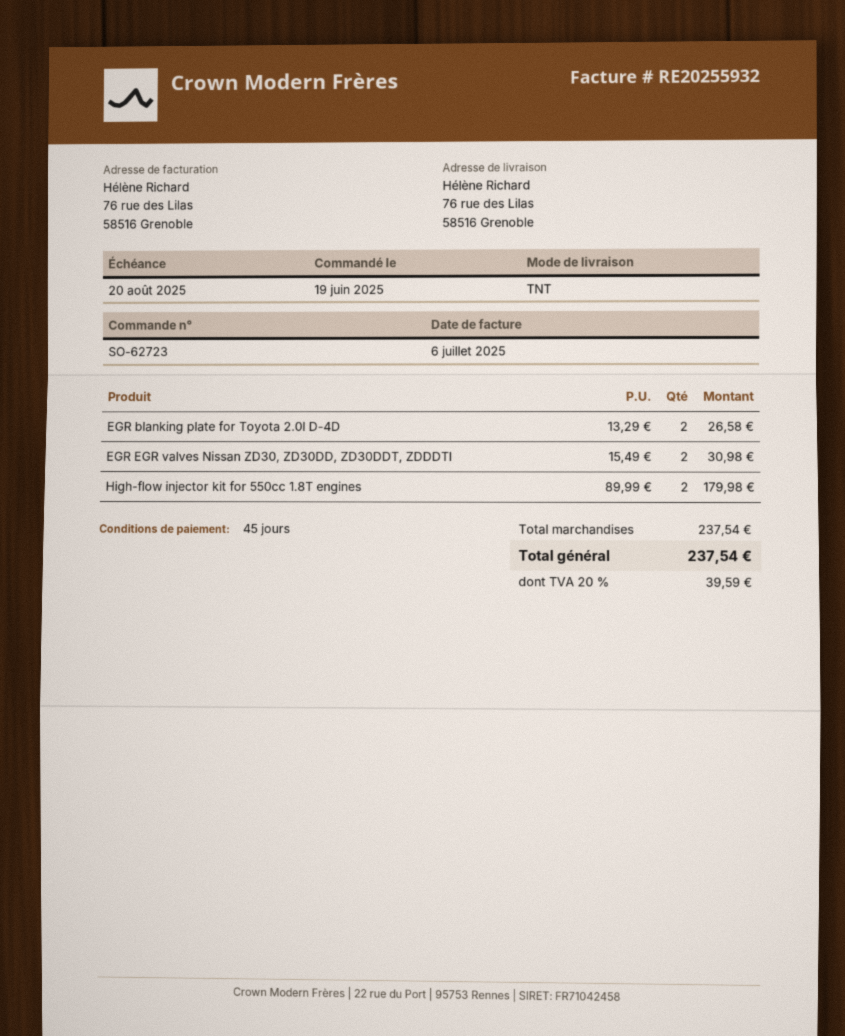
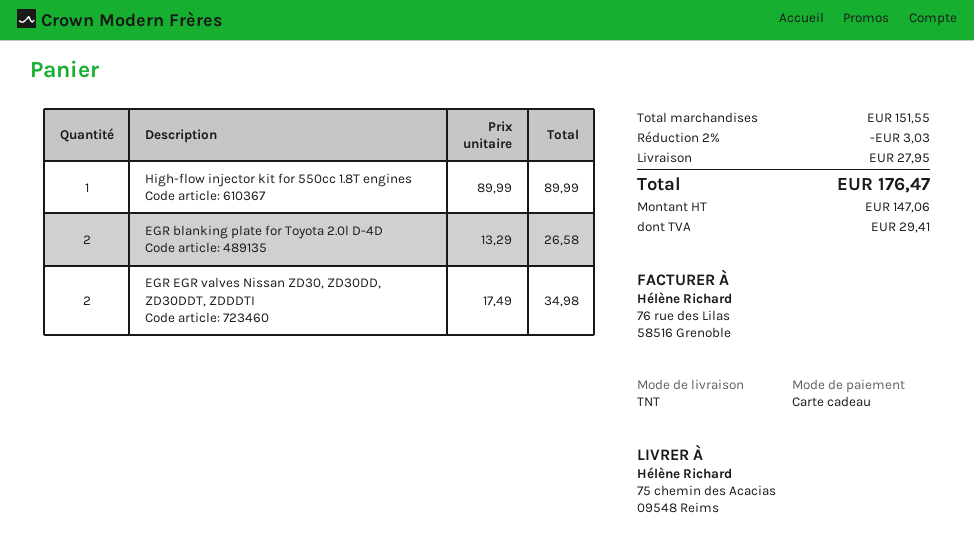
ship to: 76 rue des Lilas, 58516 Grenoble -> 75 chemin des Acacias, 09548 Reims
EGR EGR valves Nissan ZD30, ZD30DD, ZD30DDT, ZDDDTI: 2 x 15.49 = 30.98 -> 2 x 17.49 = 34.98
High-flow injector kit for 550cc 1.8T engines: 2 x 89.99 = 179.98 -> 1 x 89.99 = 89.99
subtotal: 237.54 -> 151.55
discount: none -> 2% = 3.03
shipping: none -> 27.95
tax: 39.59 -> 29.41
total: 237.54 -> 176.47

